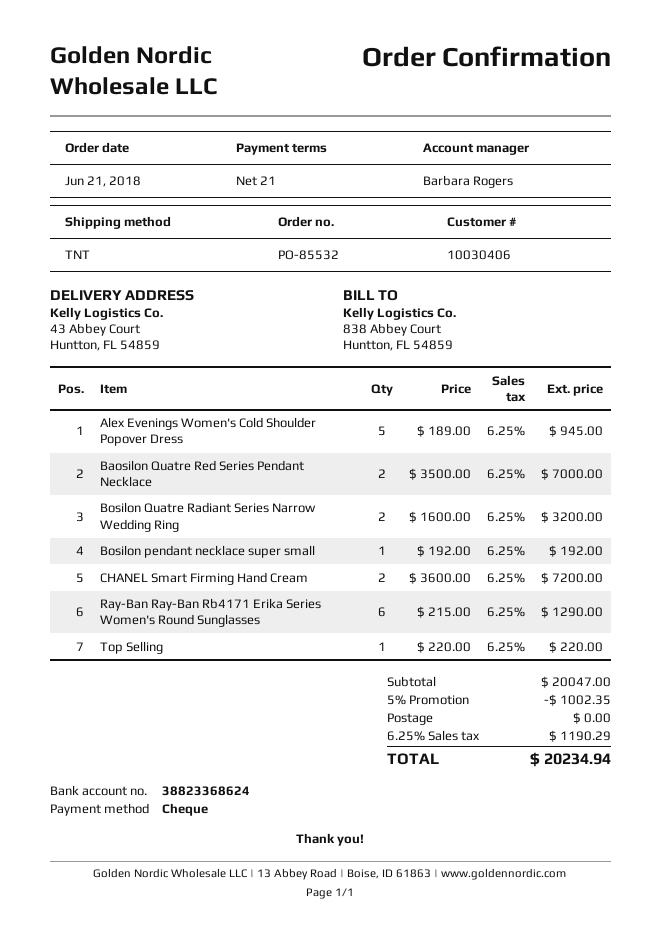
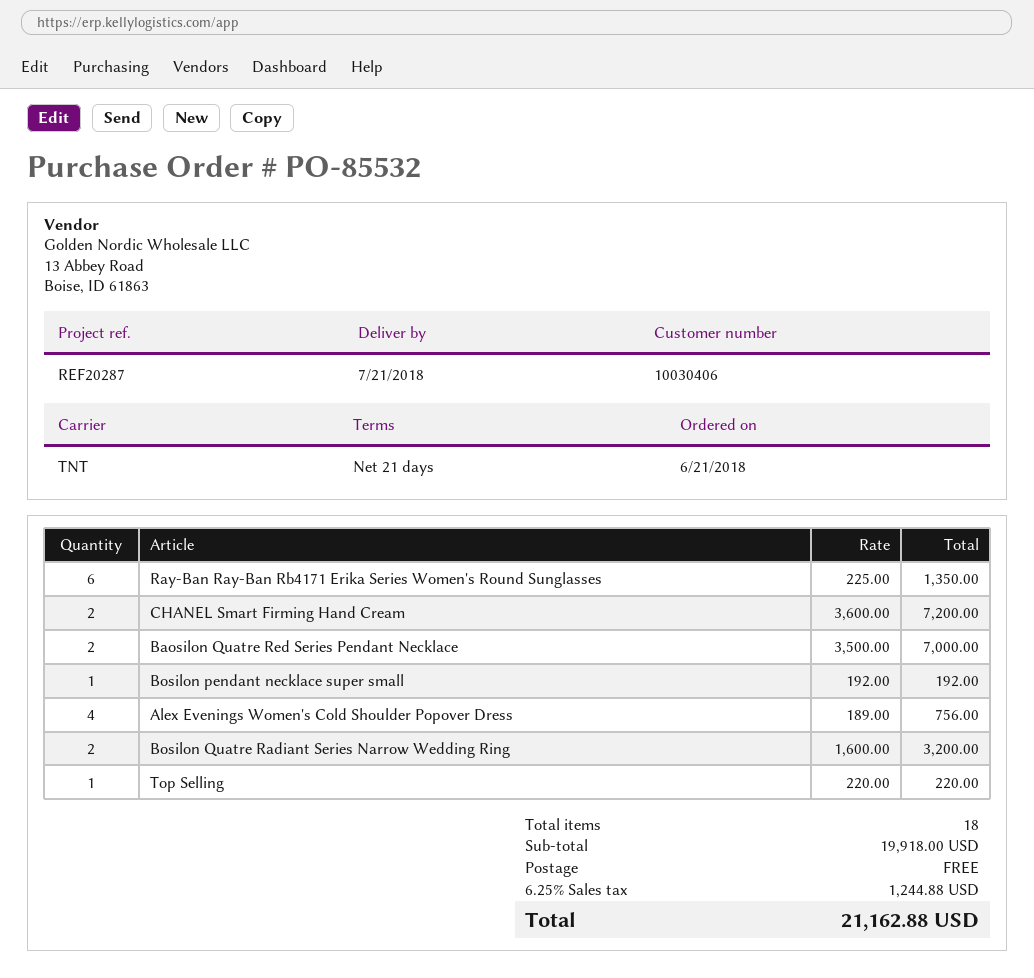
Alex Evenings Women's Cold Shoulder Popover Dress: 5 x 189.00 = 945.00 -> 4 x 189.00 = 756.00
Ray-Ban Ray-Ban Rb4171 Erika Series Women's Round Sunglasses: 6 x 215.00 = 1290.00 -> 6 x 225.00 = 1350.00
subtotal: 20047.00 -> 19918.00
discount: 5% = 1002.35 -> none
tax: 6.25% = 1190.29 -> 6.25% = 1244.88
total: 20234.94 -> 21162.88

